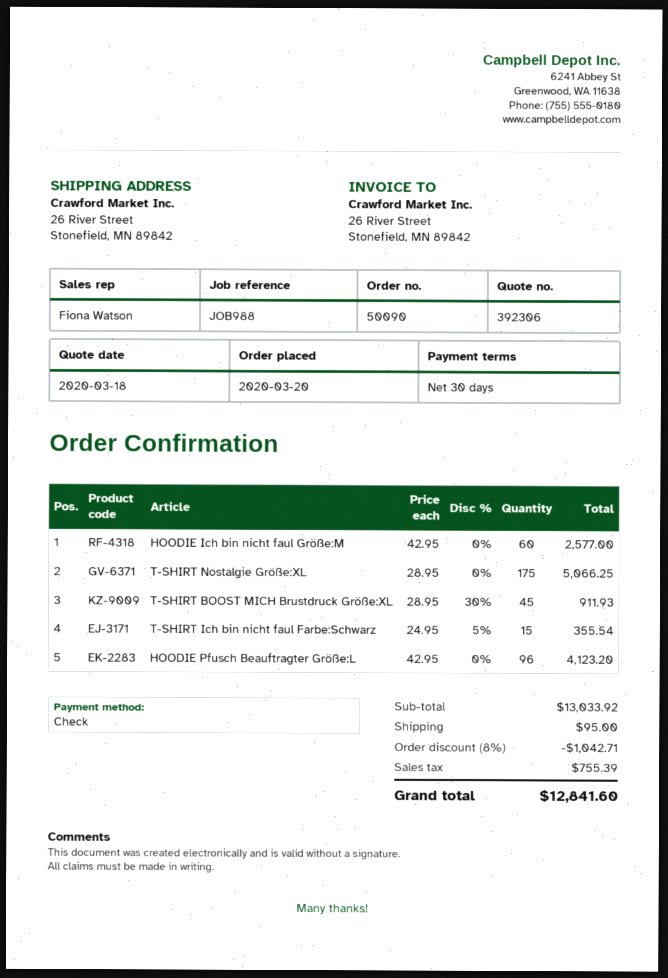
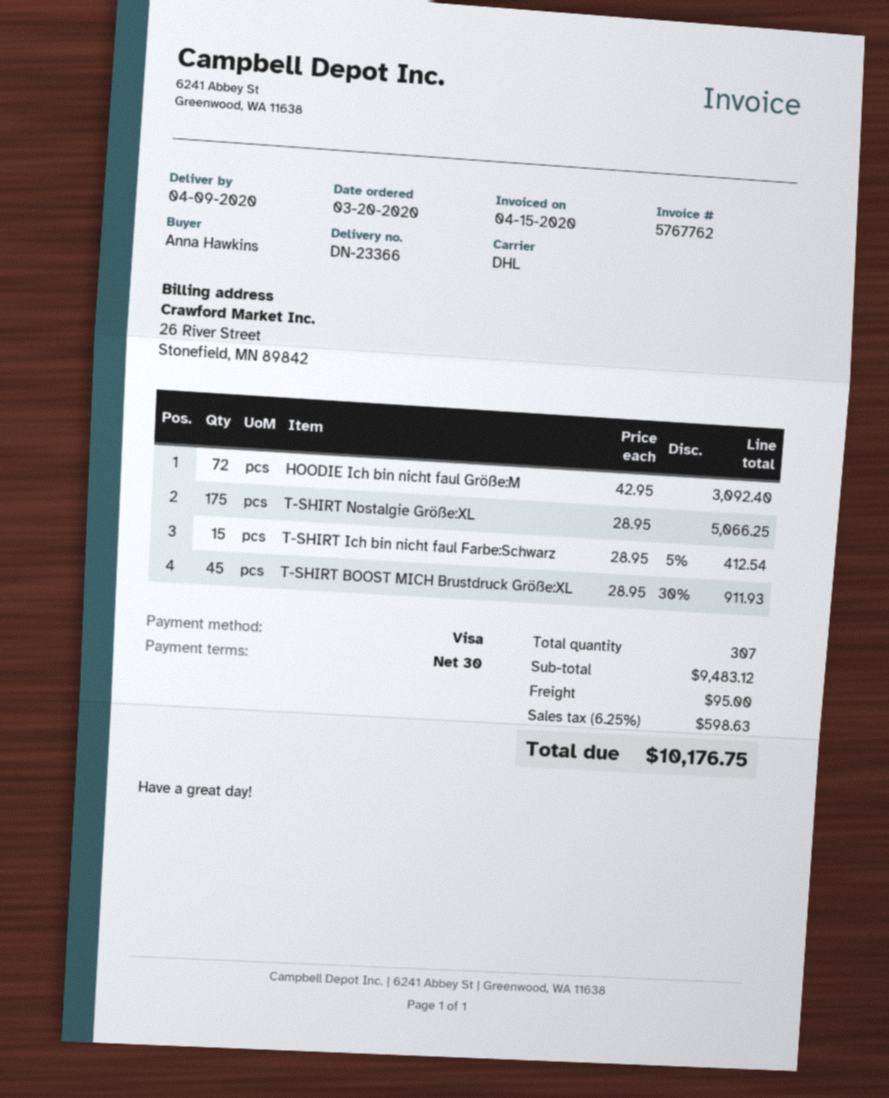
payment method: cheque -> Visa
HOODIE Ich bin nicht faul Größe:M: 60 x 42.95 = 2577.00 -> 72 x 42.95 = 3092.40
T-SHIRT Ich bin nicht faul Farbe:Schwarz: 15 x 24.95 - 5% = 355.54 -> 15 x 28.95 - 5% = 412.54
HOODIE Pfusch Beauftragter Größe:L: 96 x 42.95 = 4123.20 -> none
subtotal: 13033.92 -> 9483.12
discount: 8% = 1042.71 -> none
tax: 755.39 -> 598.63
total: 12841.60 -> 10176.75

